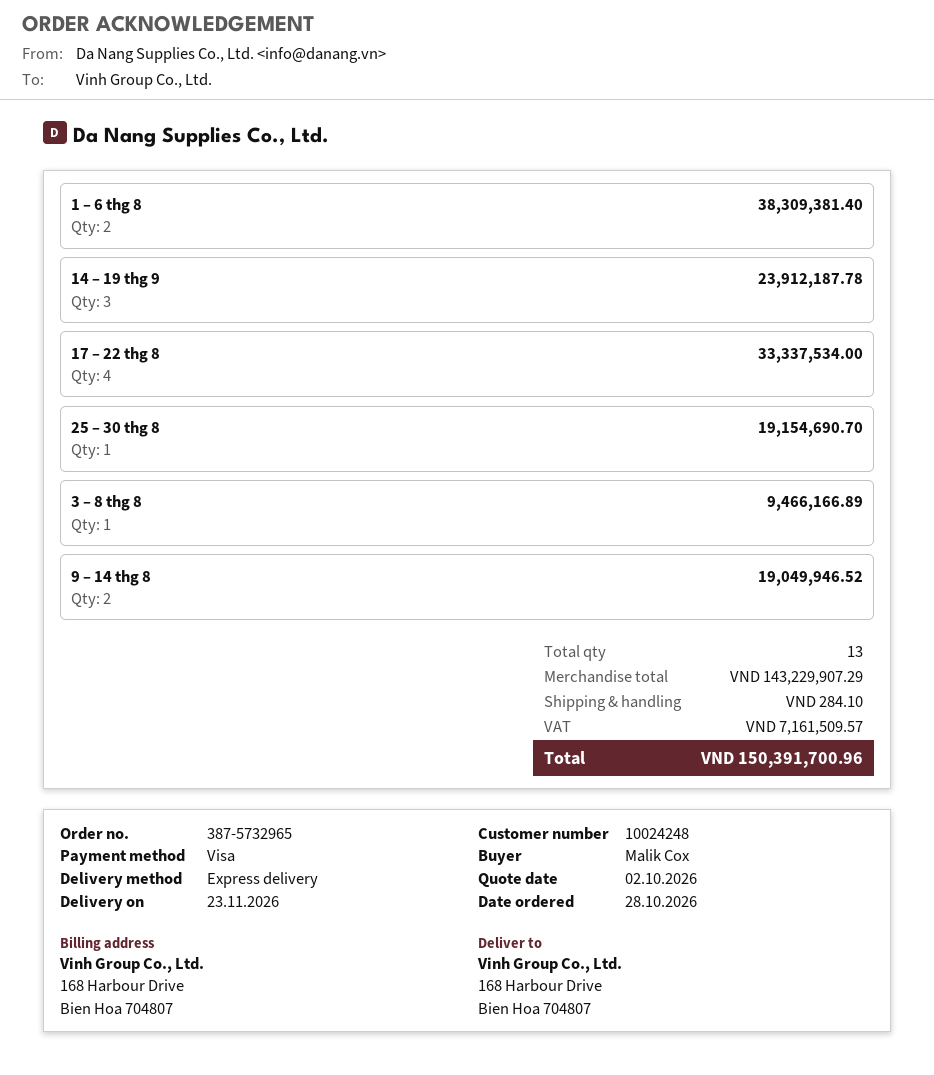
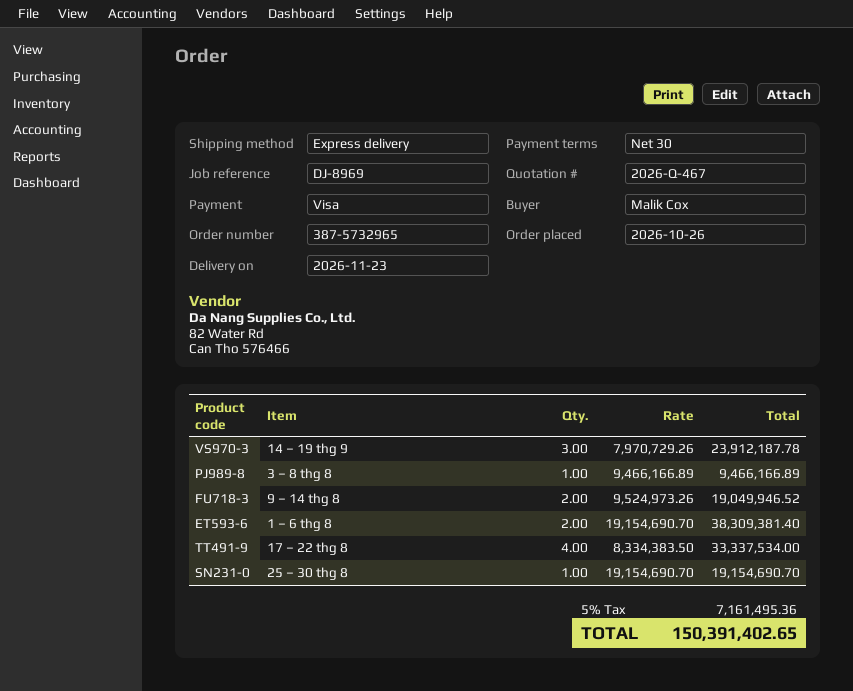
order date: 2026-10-28 -> 2026-10-26
shipping: 284.10 -> none
tax: 7161509.57 -> 7161495.36
total: 150391700.96 -> 150391402.65

